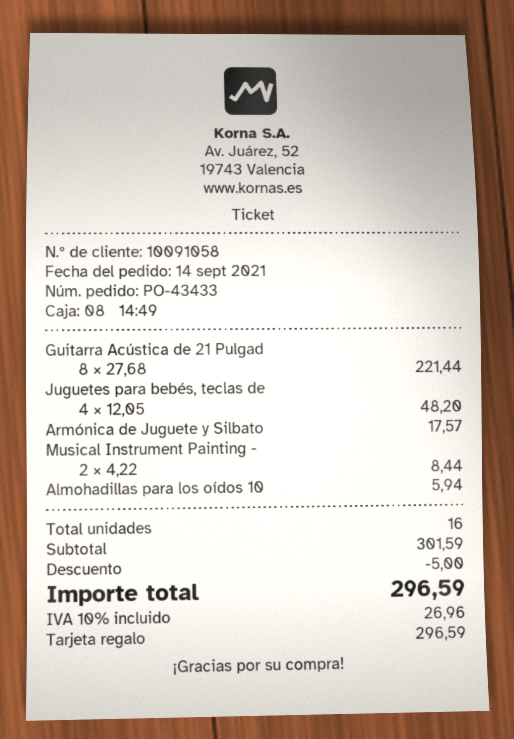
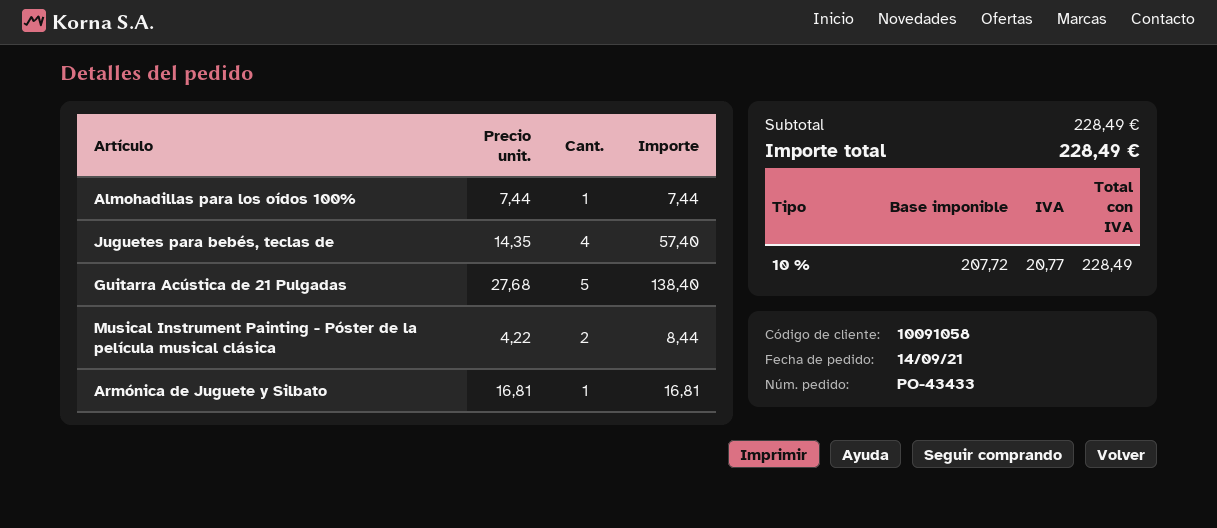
Guitarra Acústica de 21 Pulgad: 8 x 27.68 = 221.44 -> 5 x 27.68 = 138.40
Juguetes para bebés, teclas de: 4 x 12.05 = 48.20 -> 4 x 14.35 = 57.40
Armónica de Juguete y Silbato: 1 x 17.57 = 17.57 -> 1 x 16.81 = 16.81
Almohadillas para los oídos 10: 1 x 5.94 = 5.94 -> 1 x 7.44 = 7.44
subtotal: 301.59 -> 228.49
discount: 5.00 -> none
tax: 10% = 26.96 -> 10% = 20.77
total: 296.59 -> 228.49

